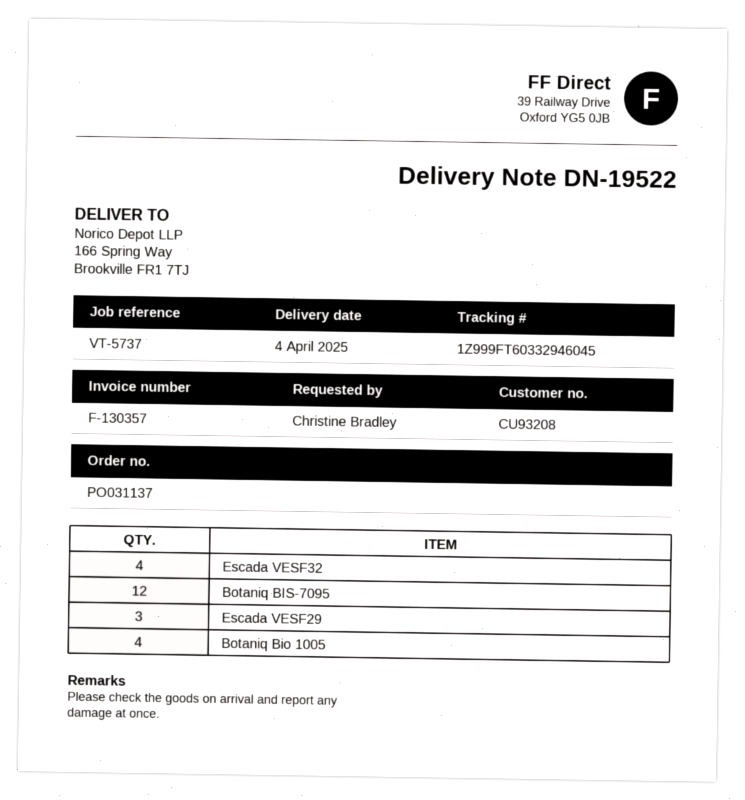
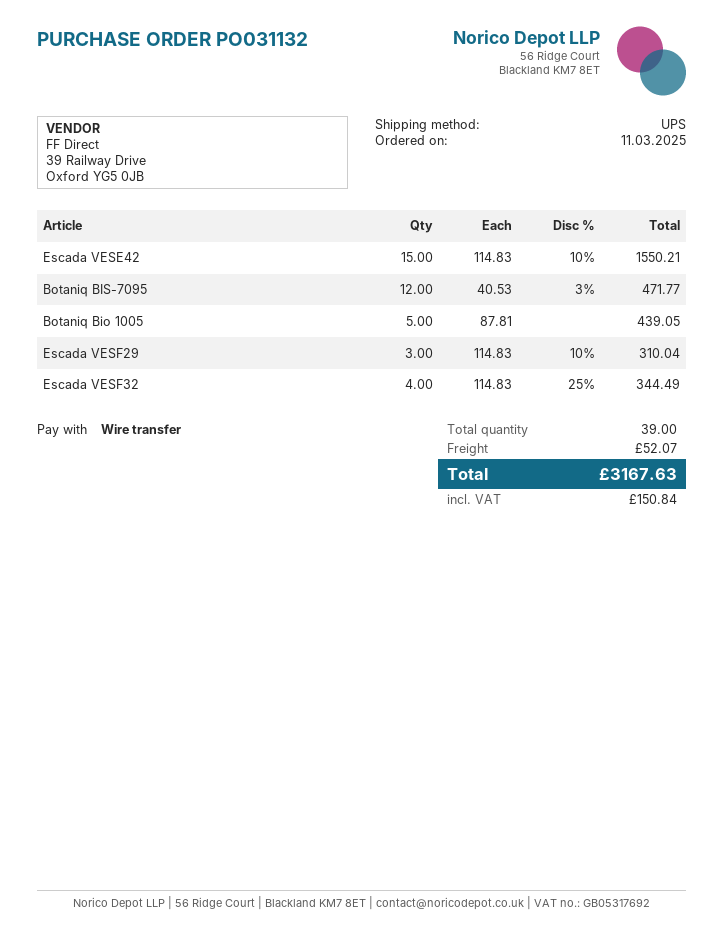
order number: PO031137 -> PO031132
Botaniq Bio 1005: 4 -> 5
Escada VESE42: none -> 15

